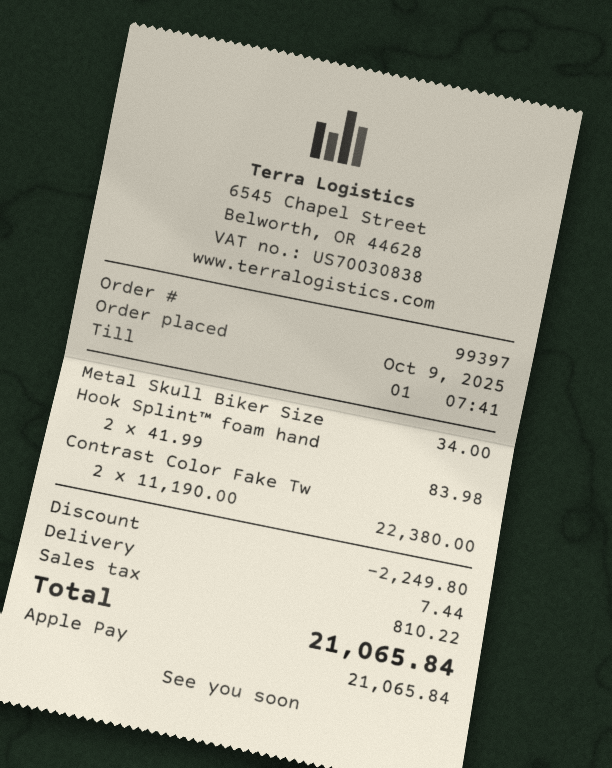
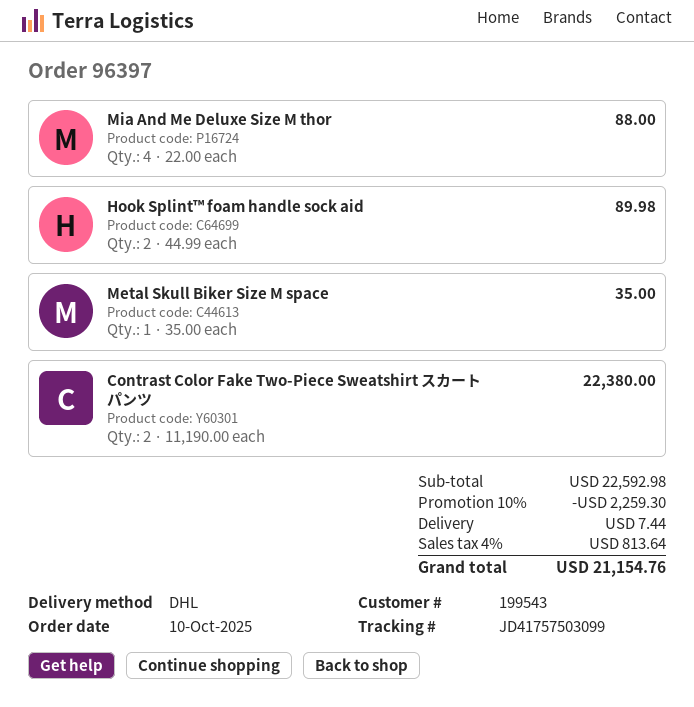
order number: 99397 -> 96397
order date: 2025-10-09 -> 2025-10-10
Metal Skull Biker Size: 1 x 34.00 = 34.00 -> 1 x 35.00 = 35.00
Hook Splint™ foam hand: 2 x 41.99 = 83.98 -> 2 x 44.99 = 89.98
Mia And Me Deluxe Size M thor: none -> 4 x 22.00 = 88.00
discount: 2249.80 -> 2259.30
tax: 810.22 -> 813.64
total: 21065.84 -> 21154.76

